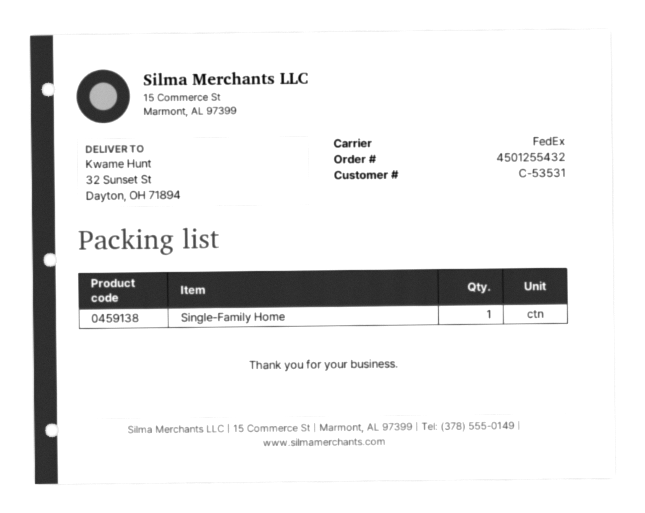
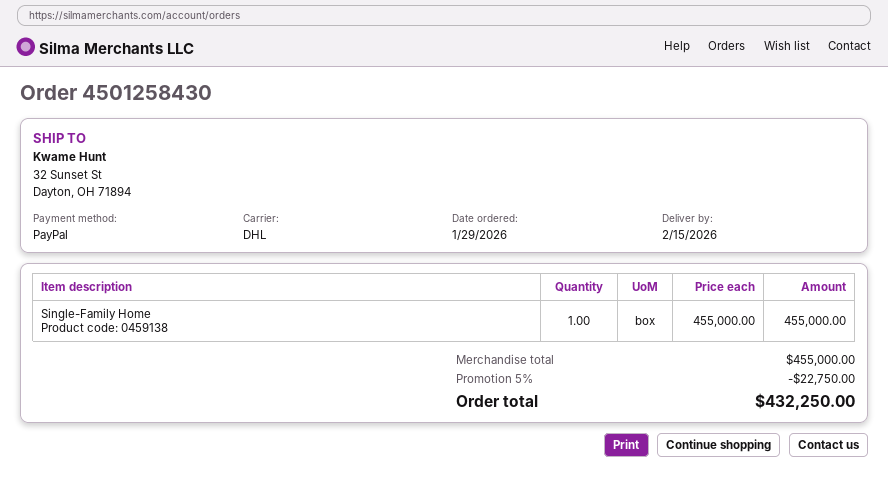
order number: 4501255432 -> 4501258430
shipping method: FedEx -> DHL

